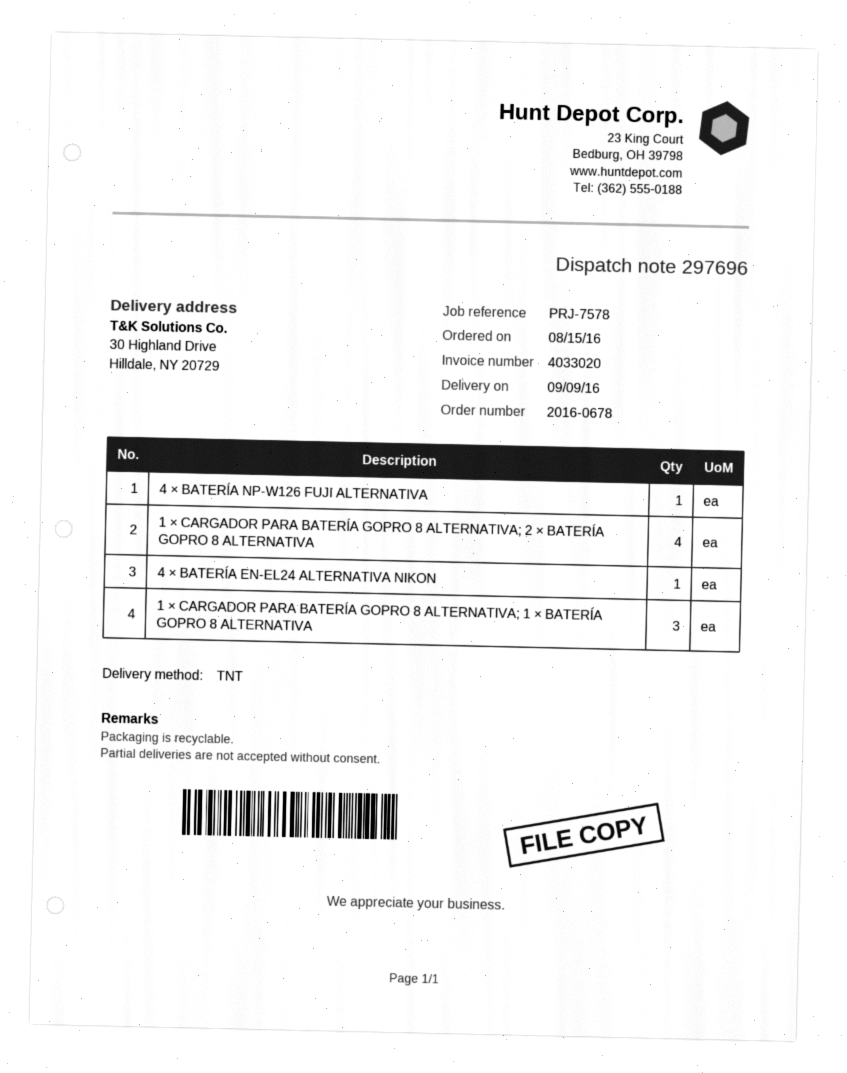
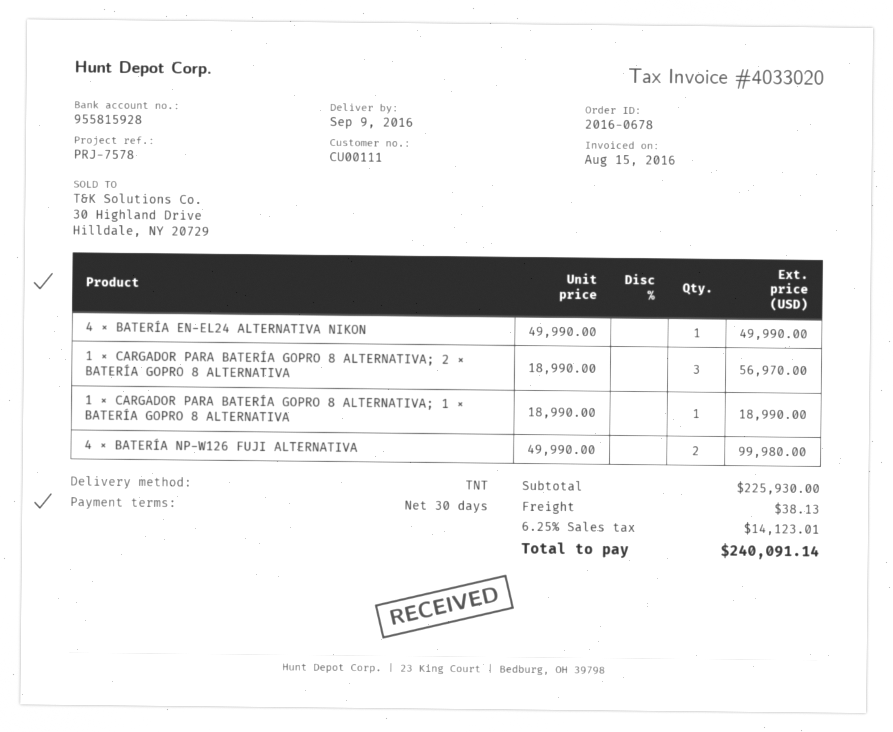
4 × BATERÍA NP-W126 FUJI ALTERNATIVA: 1 -> 2
1 × CARGADOR PARA BATERÍA GOPRO 8 ALTERNATIVA; 2 × BATERÍA GOPRO 8 ALTERNATIVA: 4 -> 3
1 × CARGADOR PARA BATERÍA GOPRO 8 ALTERNATIVA; 1 × BATERÍA GOPRO 8 ALTERNATIVA: 3 -> 1

